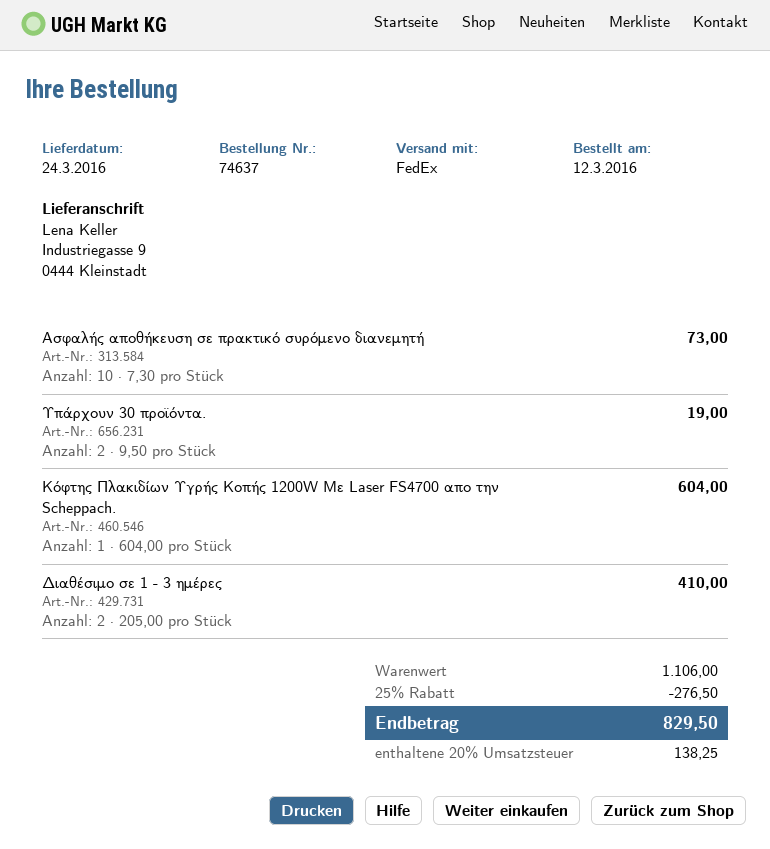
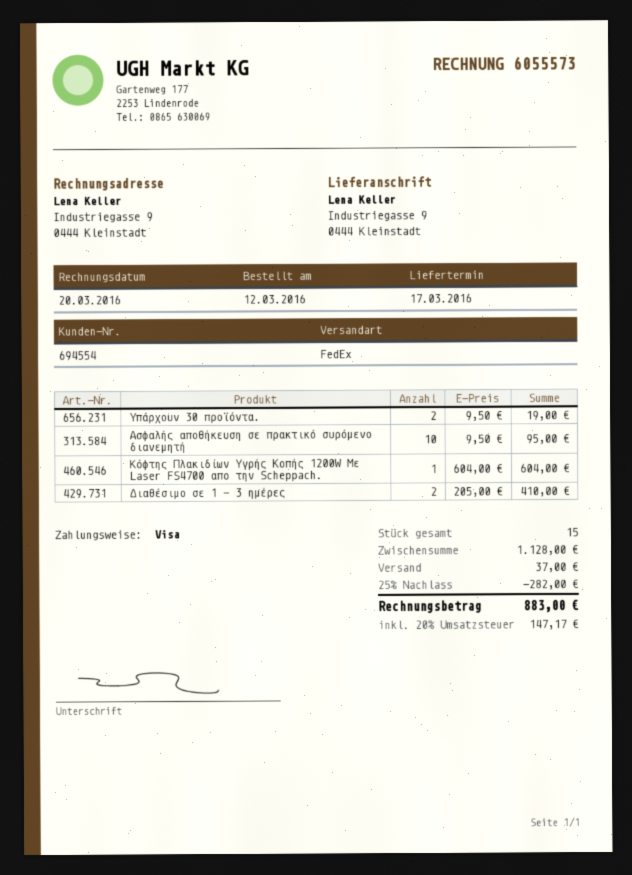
delivery date: 2016-03-24 -> 2016-03-17
Ασφαλής αποθήκευση σε πρακτικό συρόμενο διανεμητή: 10 x 7.30 = 73.00 -> 10 x 9.50 = 95.00
subtotal: 1106.00 -> 1128.00
discount: 25% = 276.50 -> 25% = 282.00
shipping: none -> 37.00
tax: 20% = 138.25 -> 20% = 147.17
total: 829.50 -> 883.00

